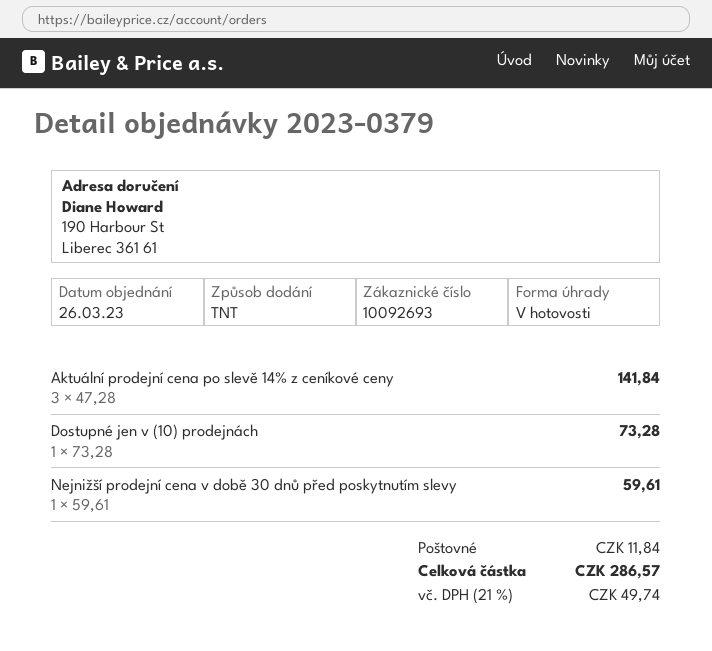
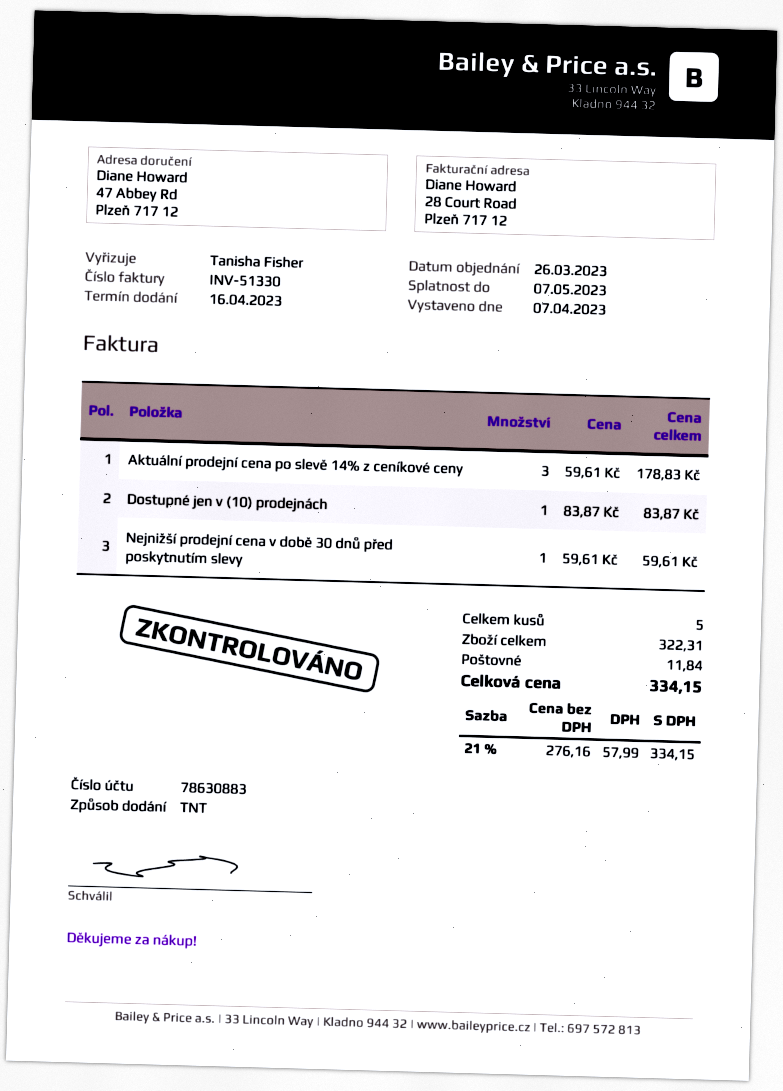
ship to: 190 Harbour St, Liberec 361 61 -> 47 Abbey Rd, Plzeň 717 12
Aktuální prodejní cena po slevě 14% z ceníkové ceny: 3 x 47.28 = 141.84 -> 3 x 59.61 = 178.83
Dostupné jen v (10) prodejnách: 1 x 73.28 = 73.28 -> 1 x 83.87 = 83.87
tax: 21% = 49.74 -> 21% = 57.99
total: 286.57 -> 334.15

